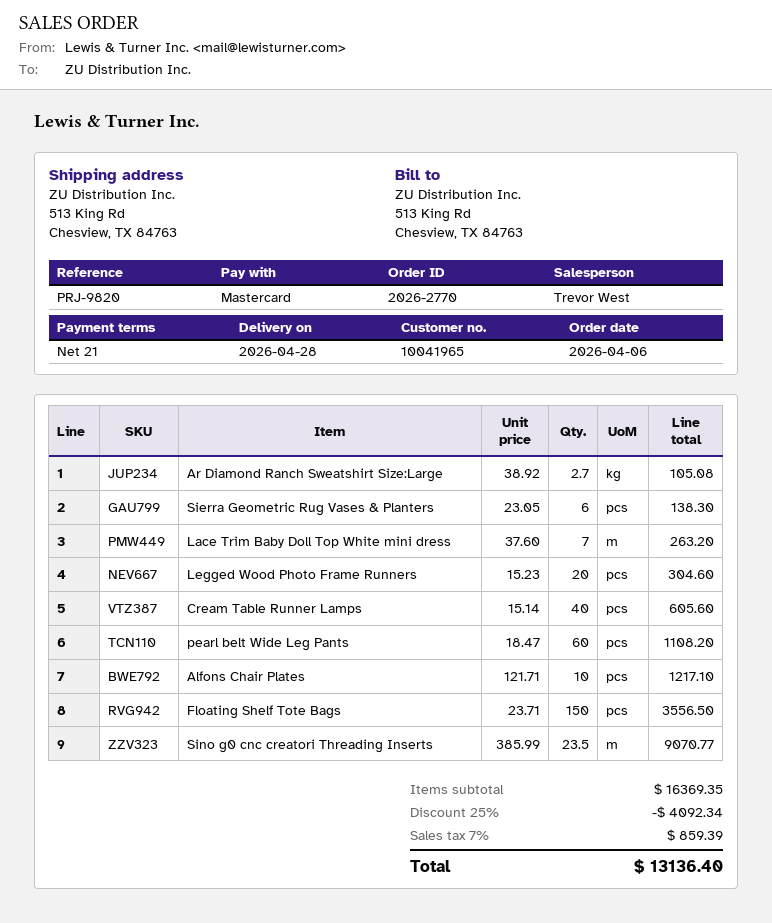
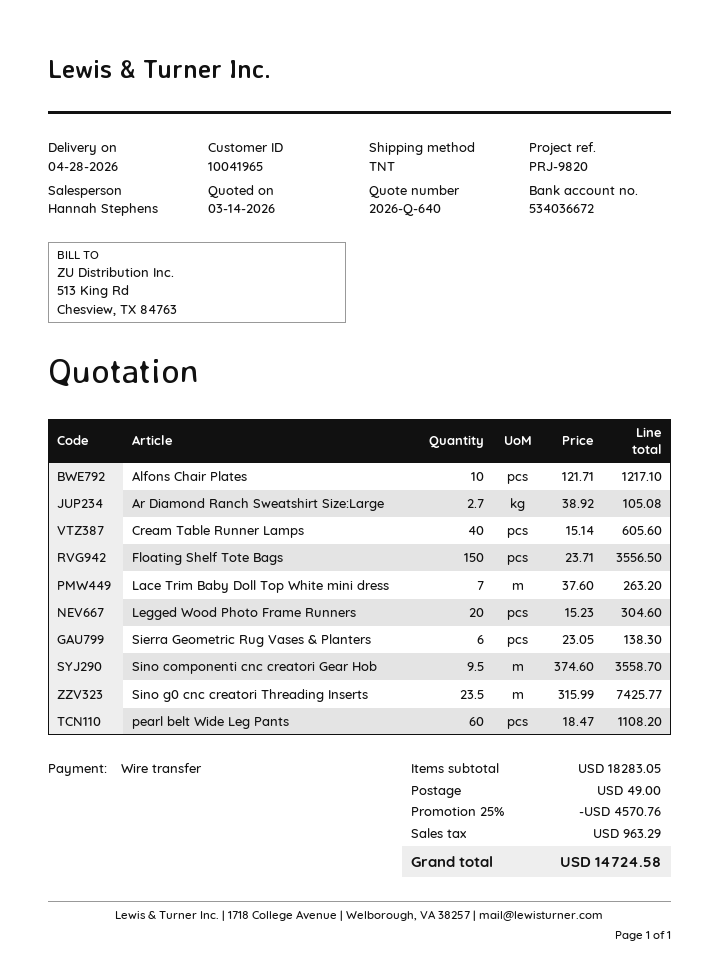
sales rep: Trevor West -> Hannah Stephens
payment method: Mastercard -> bank transfer
Sino g0 cnc creatori Threading Inserts: 23.5 x 385.99 = 9070.77 -> 23.5 x 315.99 = 7425.77
Sino componenti cnc creatori Gear Hob: none -> 9.5 x 374.60 = 3558.70
subtotal: 16369.35 -> 18283.05
discount: 25% = 4092.34 -> 25% = 4570.76
shipping: none -> 49.00
tax: 859.39 -> 963.29
total: 13136.40 -> 14724.58

